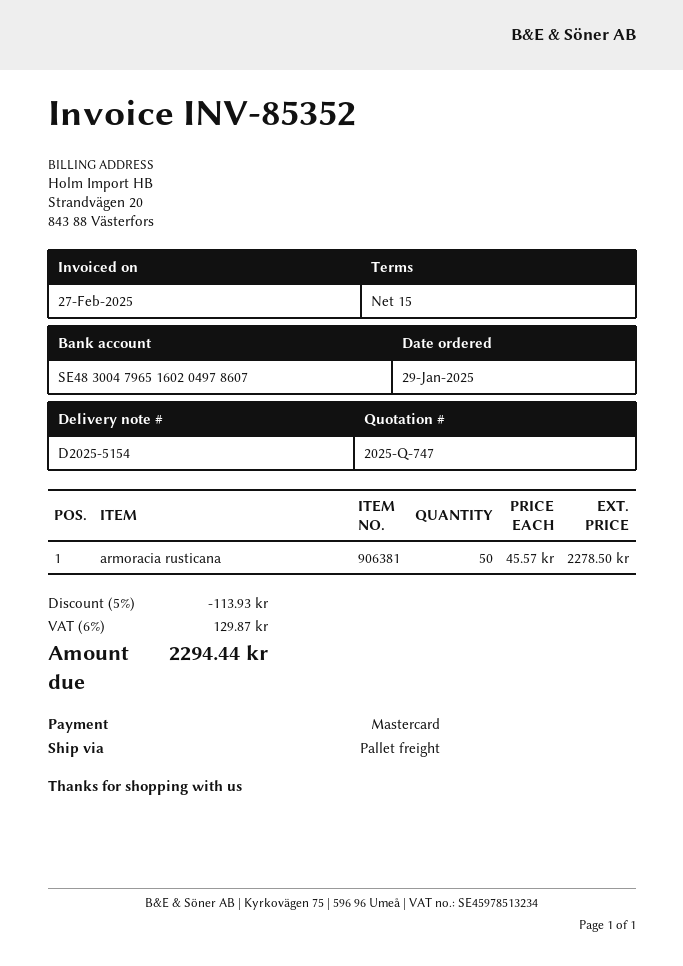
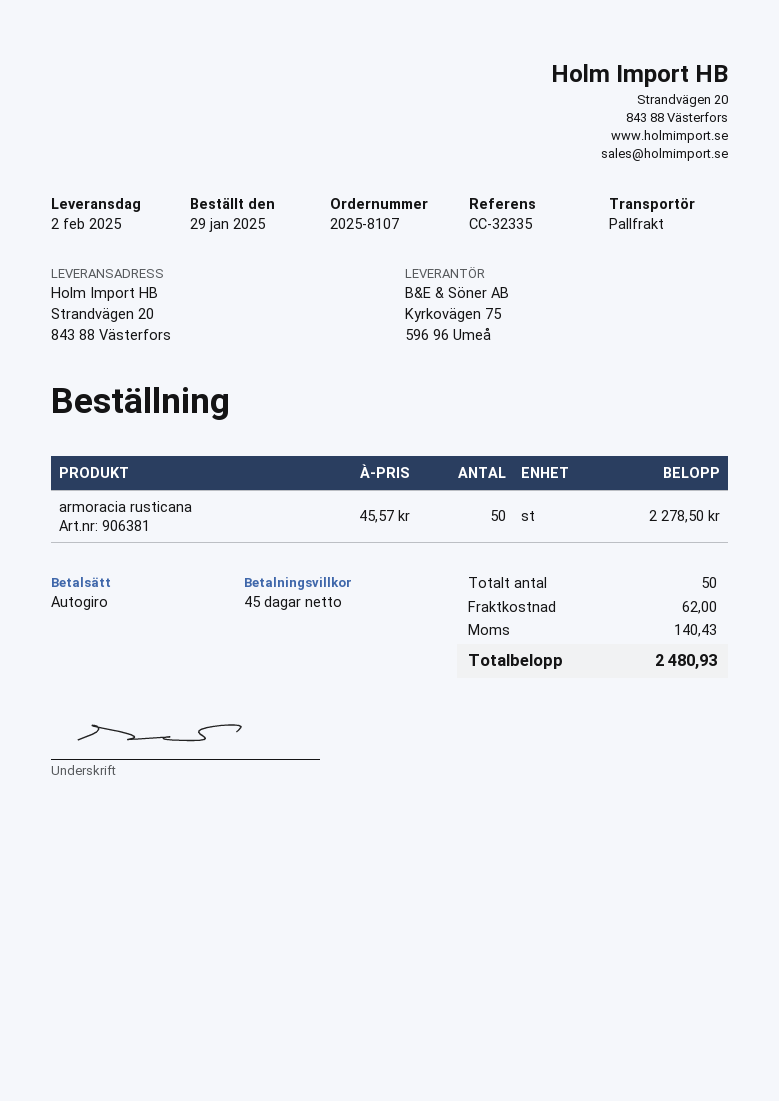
payment terms: 15 days -> 45 days
payment method: Mastercard -> direct debit
discount: 5% = 113.93 -> none
shipping: none -> 62.00
tax: 129.87 -> 140.43
total: 2294.44 -> 2480.93

